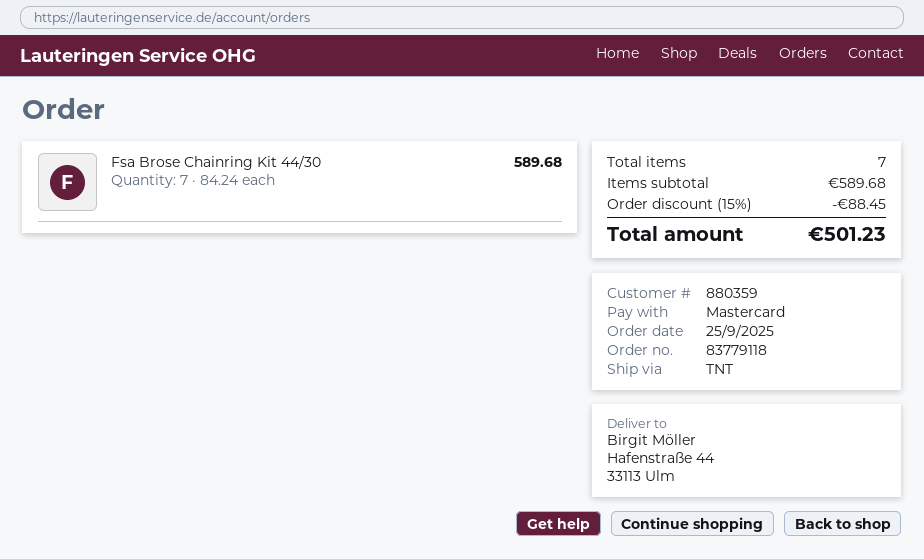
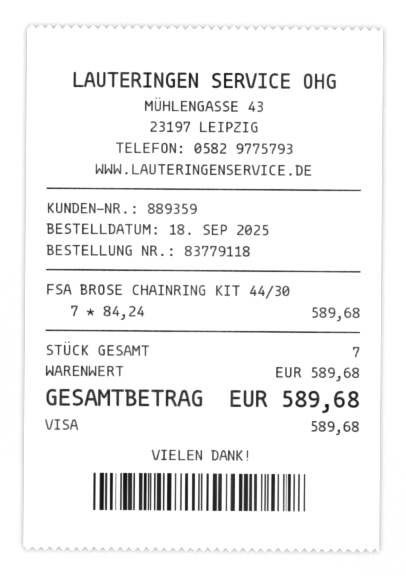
order date: 2025-09-25 -> 2025-09-18
customer number: 880359 -> 889359
payment method: Mastercard -> Visa
discount: 15% = 88.45 -> none
total: 501.23 -> 589.68

